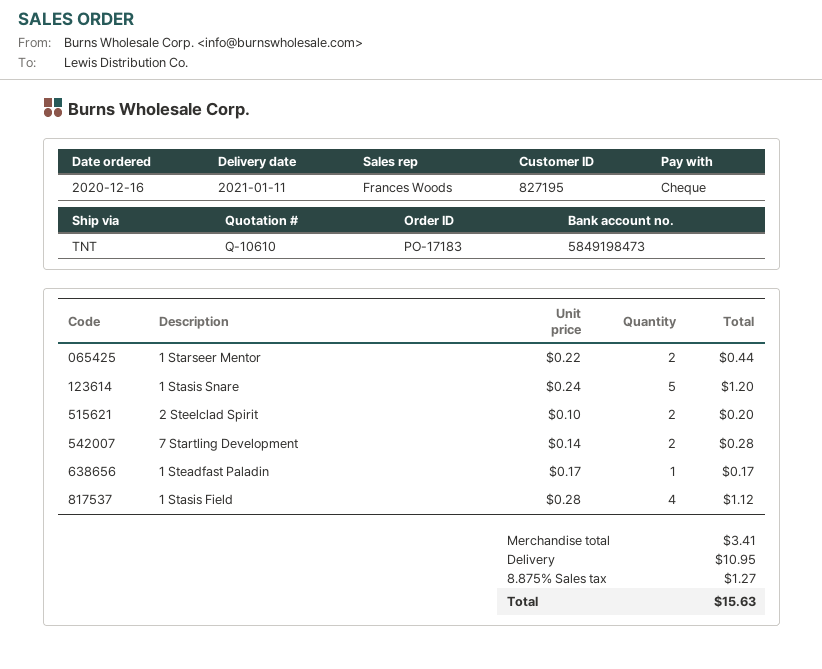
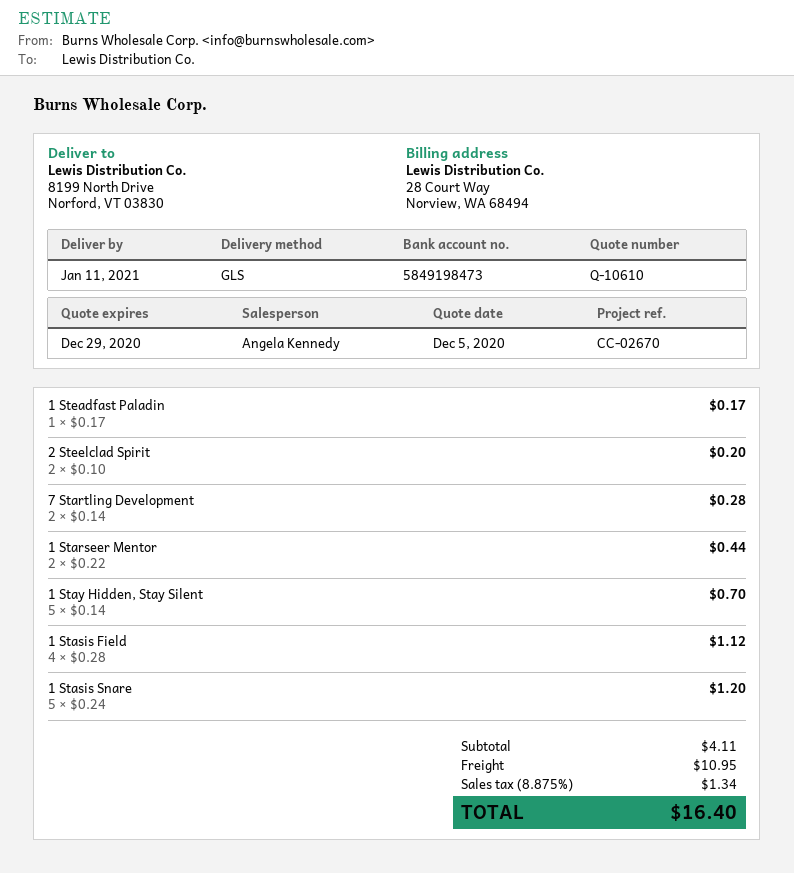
sales rep: Frances Woods -> Angela Kennedy
shipping method: TNT -> GLS
1 Stay Hidden, Stay Silent: none -> 5 x 0.14 = 0.70
subtotal: 3.41 -> 4.11
tax: 8.875% = 1.27 -> 8.875% = 1.34
total: 15.63 -> 16.40

